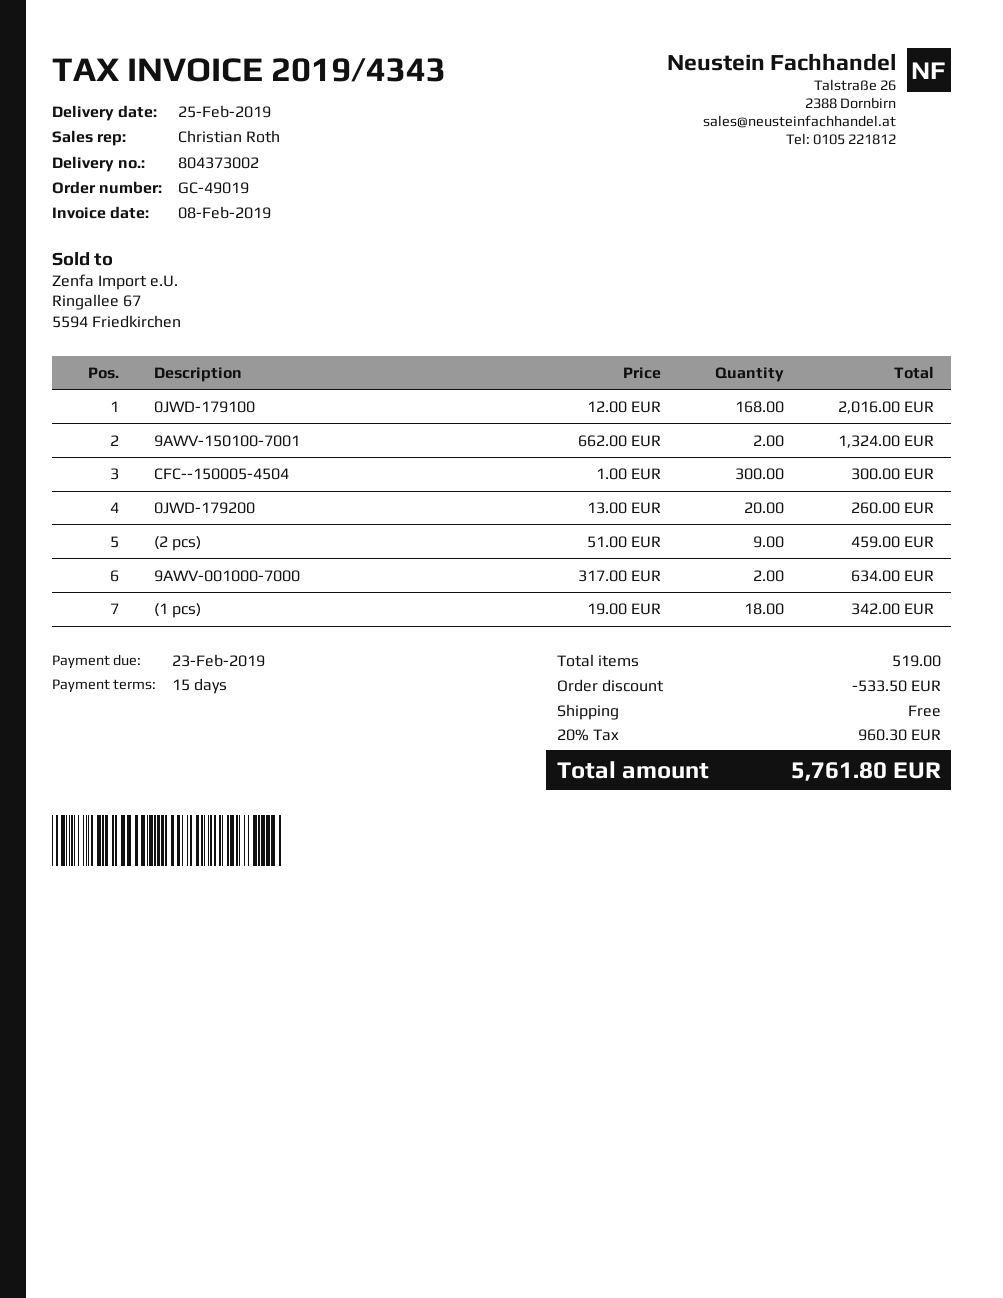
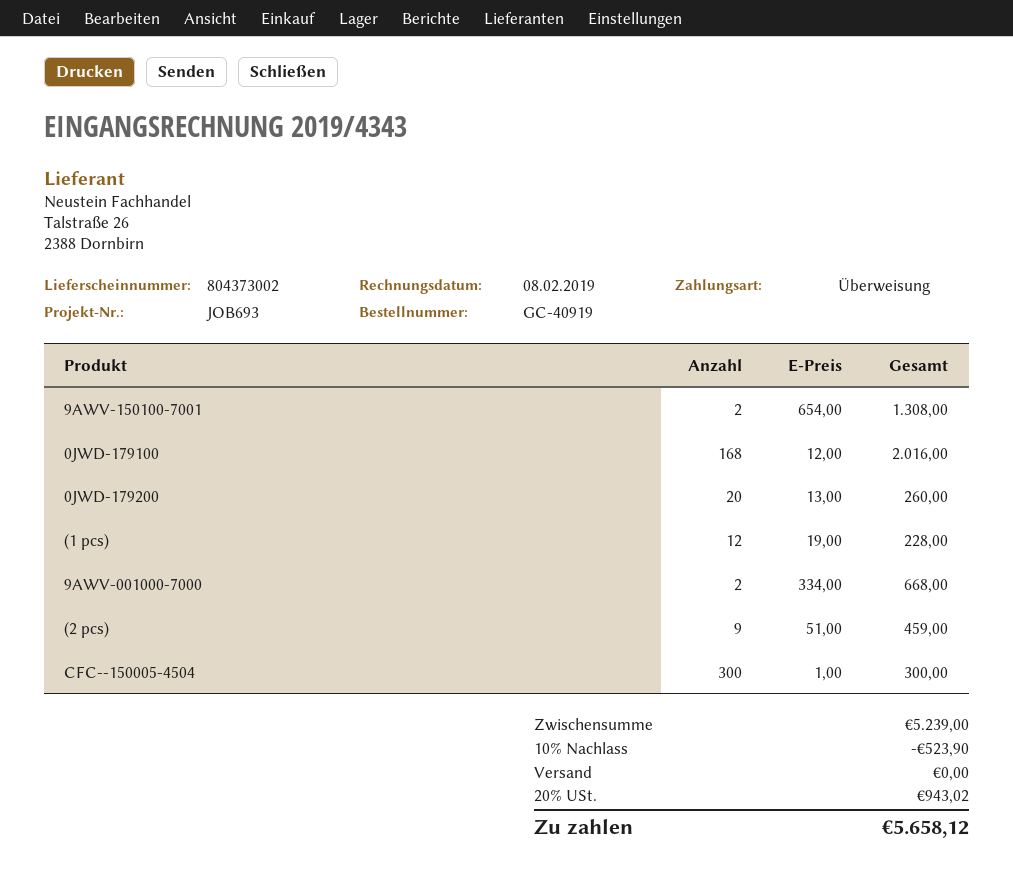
order number: GC-49019 -> GC-40919
9AWV-150100-7001: 2 x 662.00 = 1324.00 -> 2 x 654.00 = 1308.00
9AWV-001000-7000: 2 x 317.00 = 634.00 -> 2 x 334.00 = 668.00
(1 pcs): 18 x 19.00 = 342.00 -> 12 x 19.00 = 228.00
discount: 533.50 -> 523.90
tax: 20% = 960.30 -> 20% = 943.02
total: 5761.80 -> 5658.12

